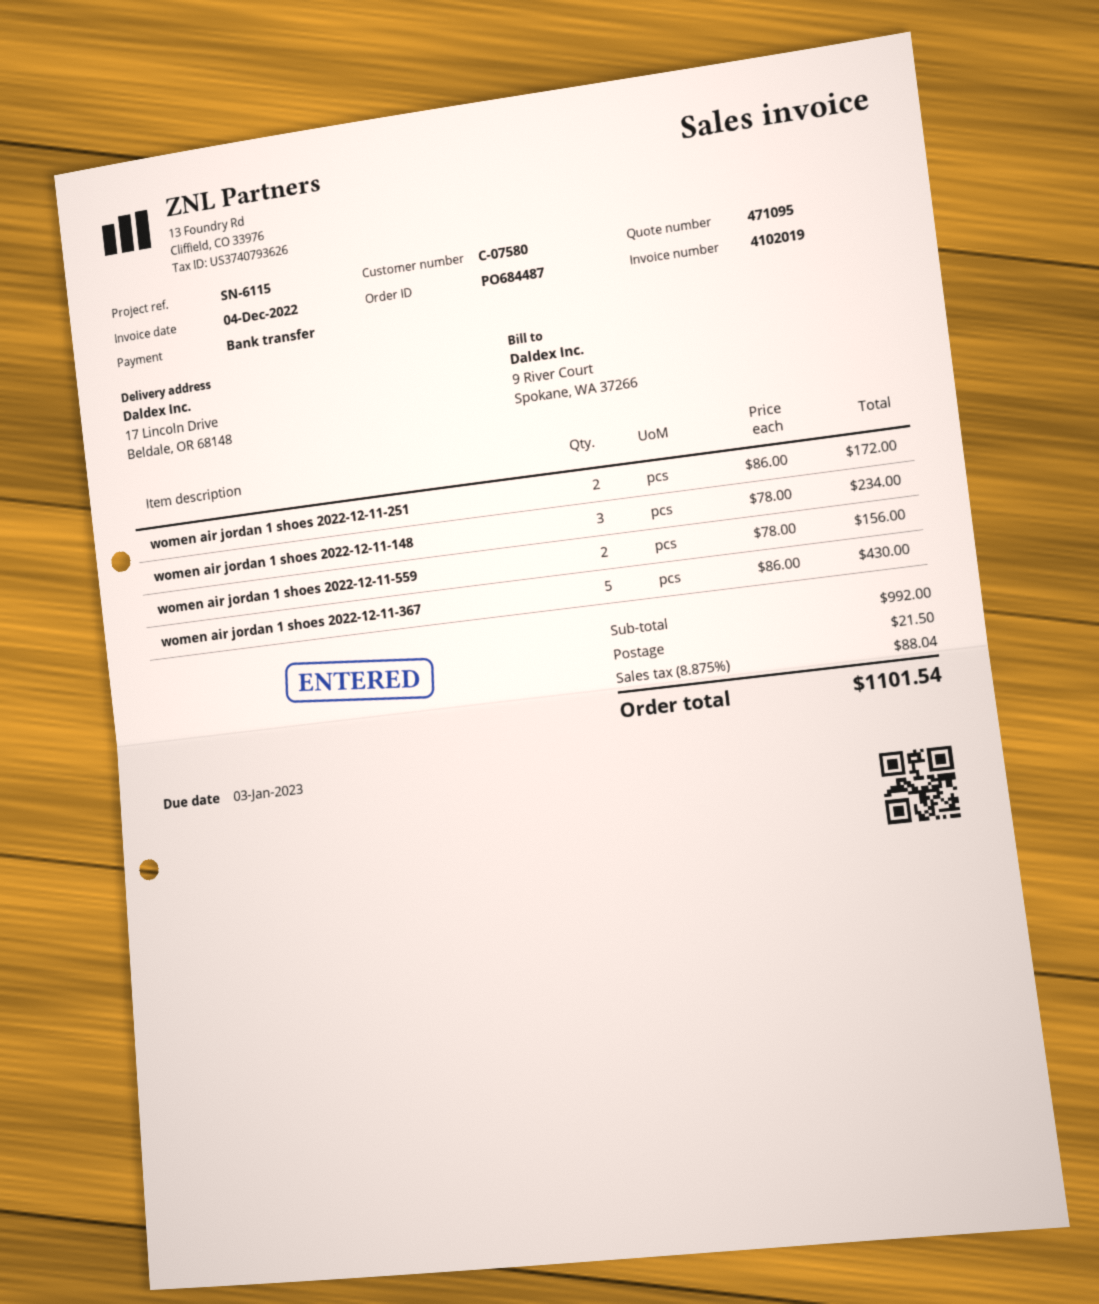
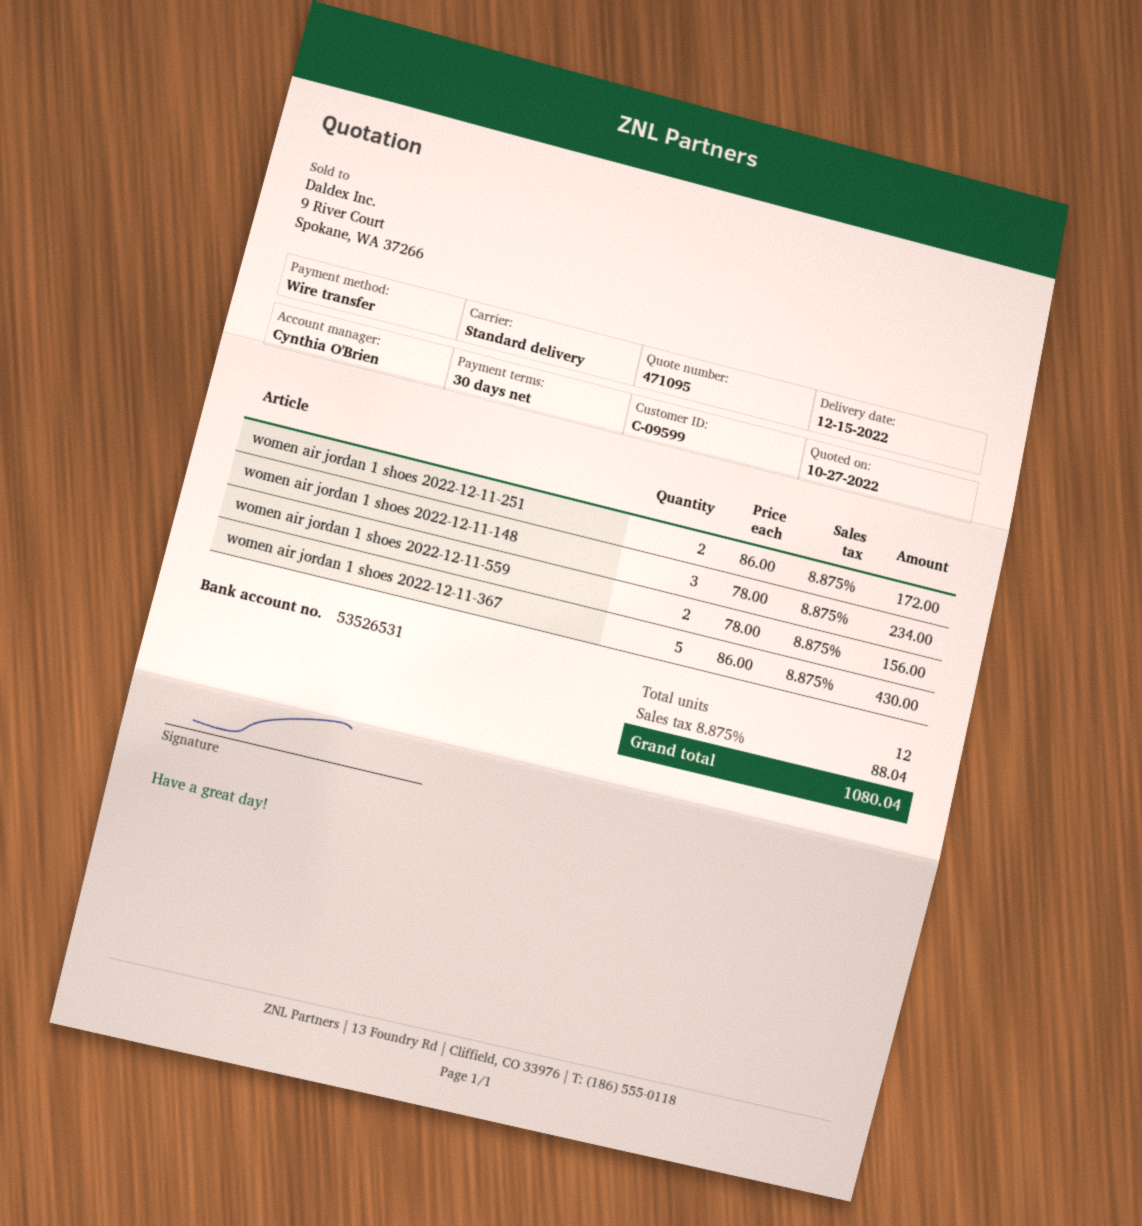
customer number: C-07580 -> C-09599
shipping: 21.50 -> none
total: 1101.54 -> 1080.04

